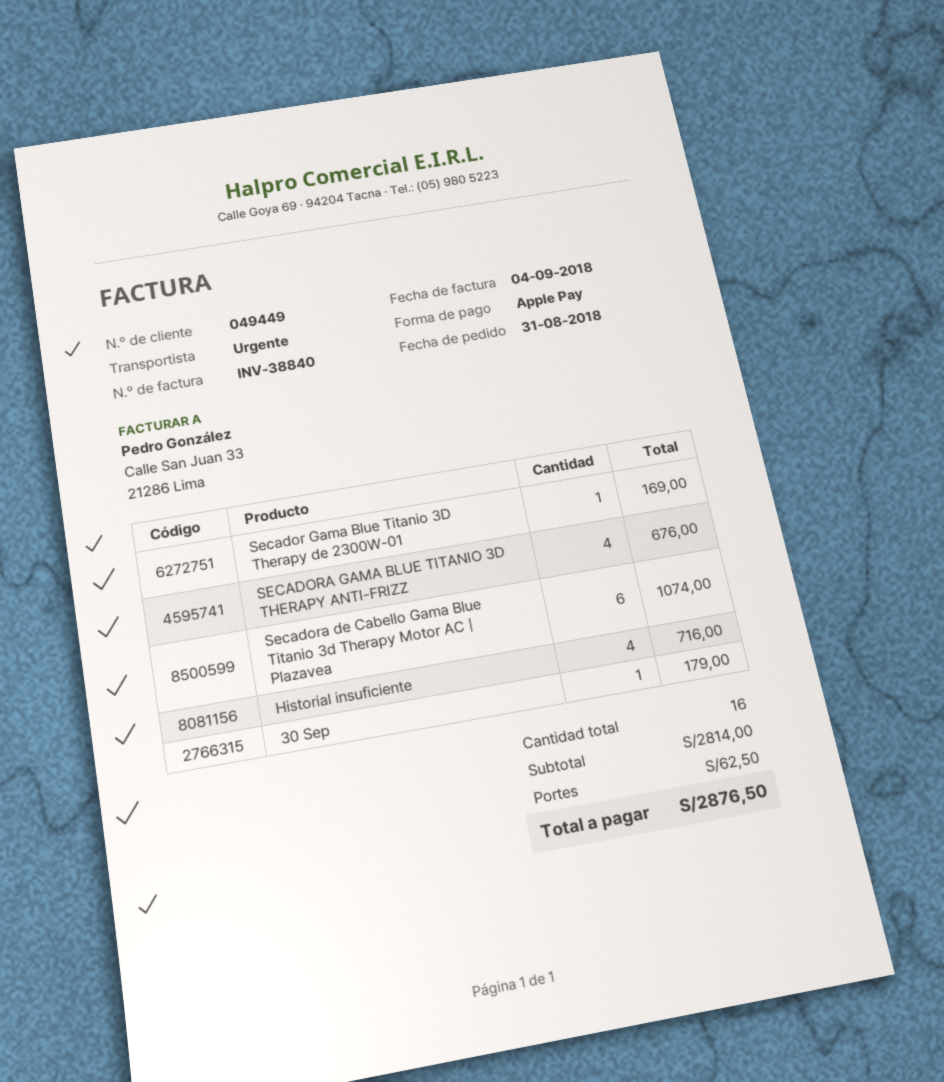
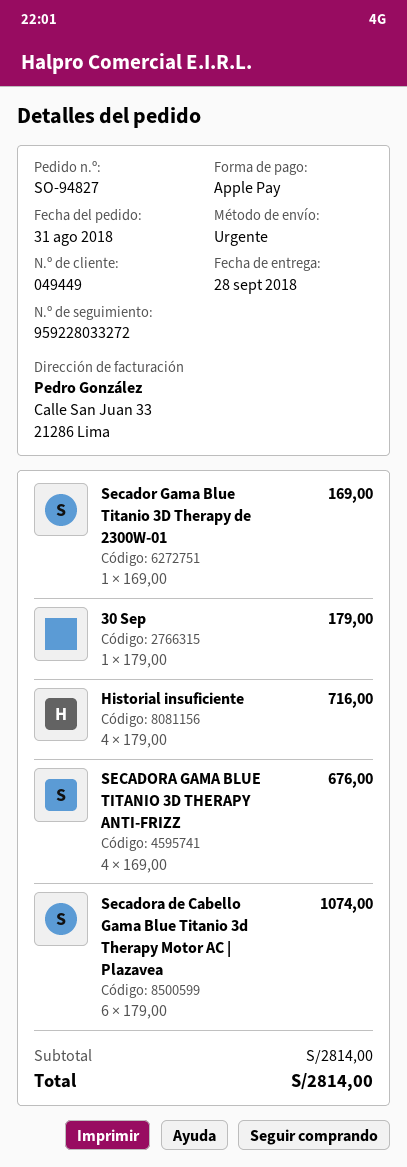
shipping: 62.50 -> none
total: 2876.50 -> 2814.00

